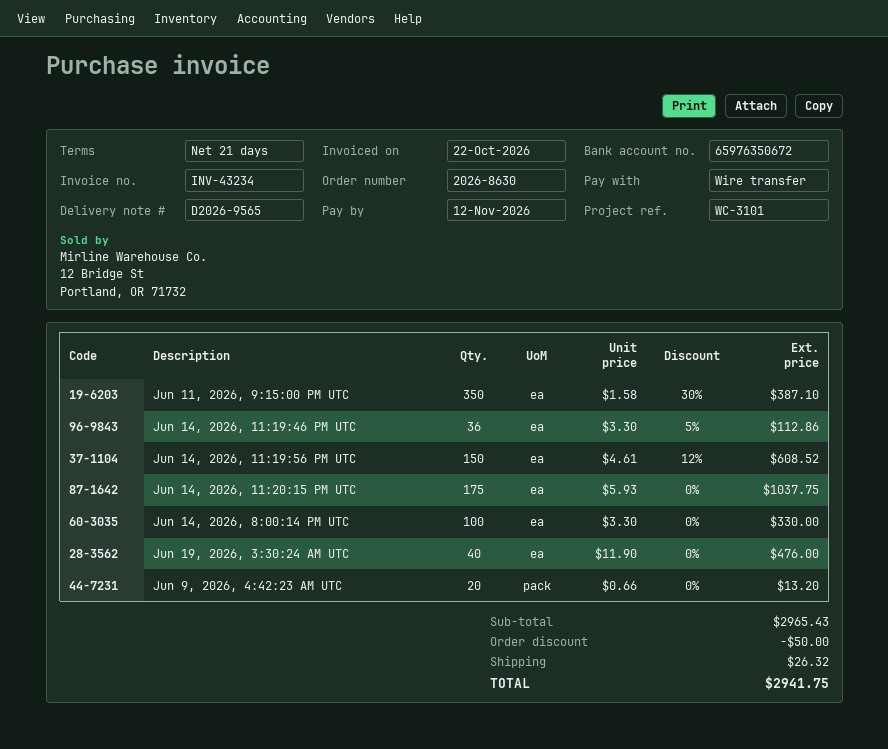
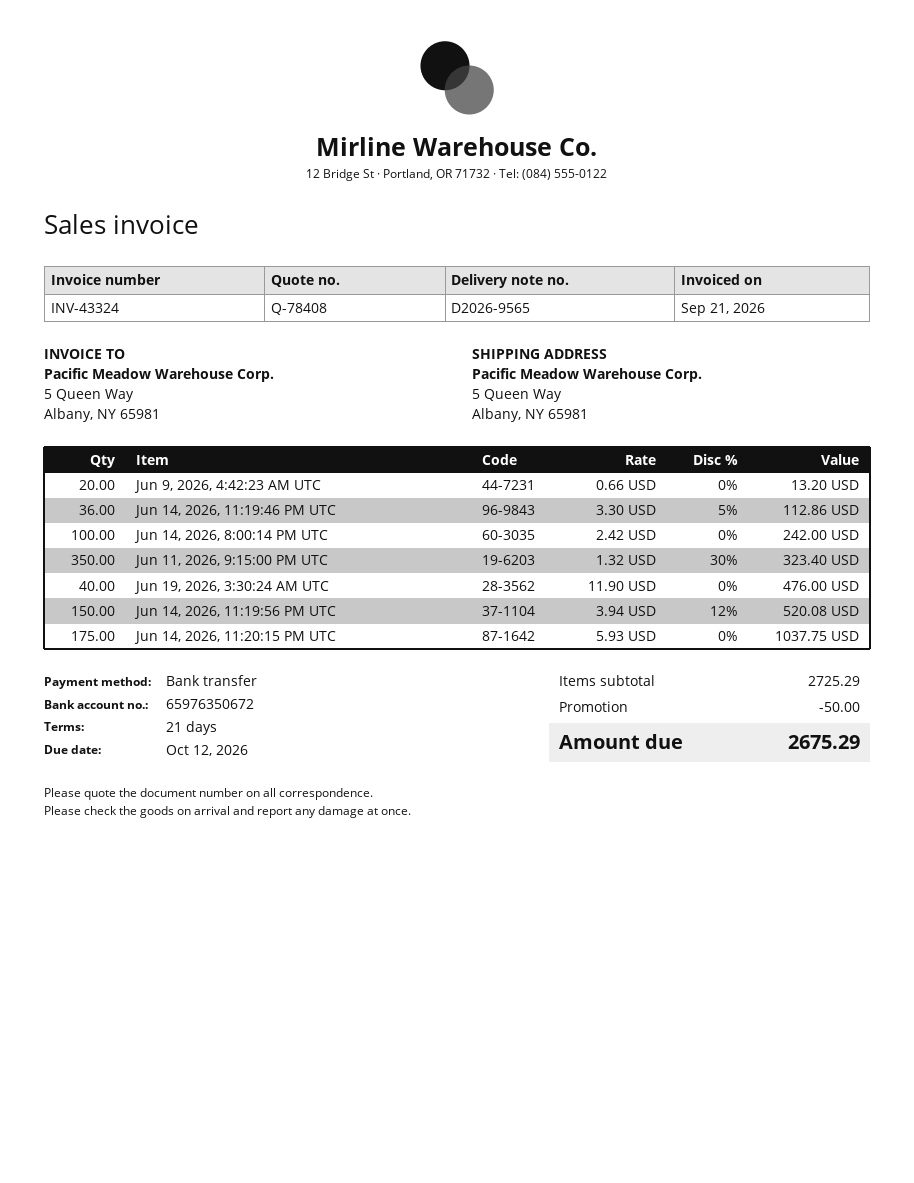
invoice number: INV-43234 -> INV-43324
invoice date: 2026-10-22 -> 2026-09-21
due date: 2026-11-12 -> 2026-10-12
Jun 11, 2026, 9:15:00 PM UTC: 350 x 1.58 - 30% = 387.10 -> 350 x 1.32 - 30% = 323.40
Jun 14, 2026, 11:19:56 PM UTC: 150 x 4.61 - 12% = 608.52 -> 150 x 3.94 - 12% = 520.08
Jun 14, 2026, 8:00:14 PM UTC: 100 x 3.30 = 330.00 -> 100 x 2.42 = 242.00
subtotal: 2965.43 -> 2725.29
shipping: 26.32 -> none
total: 2941.75 -> 2675.29

